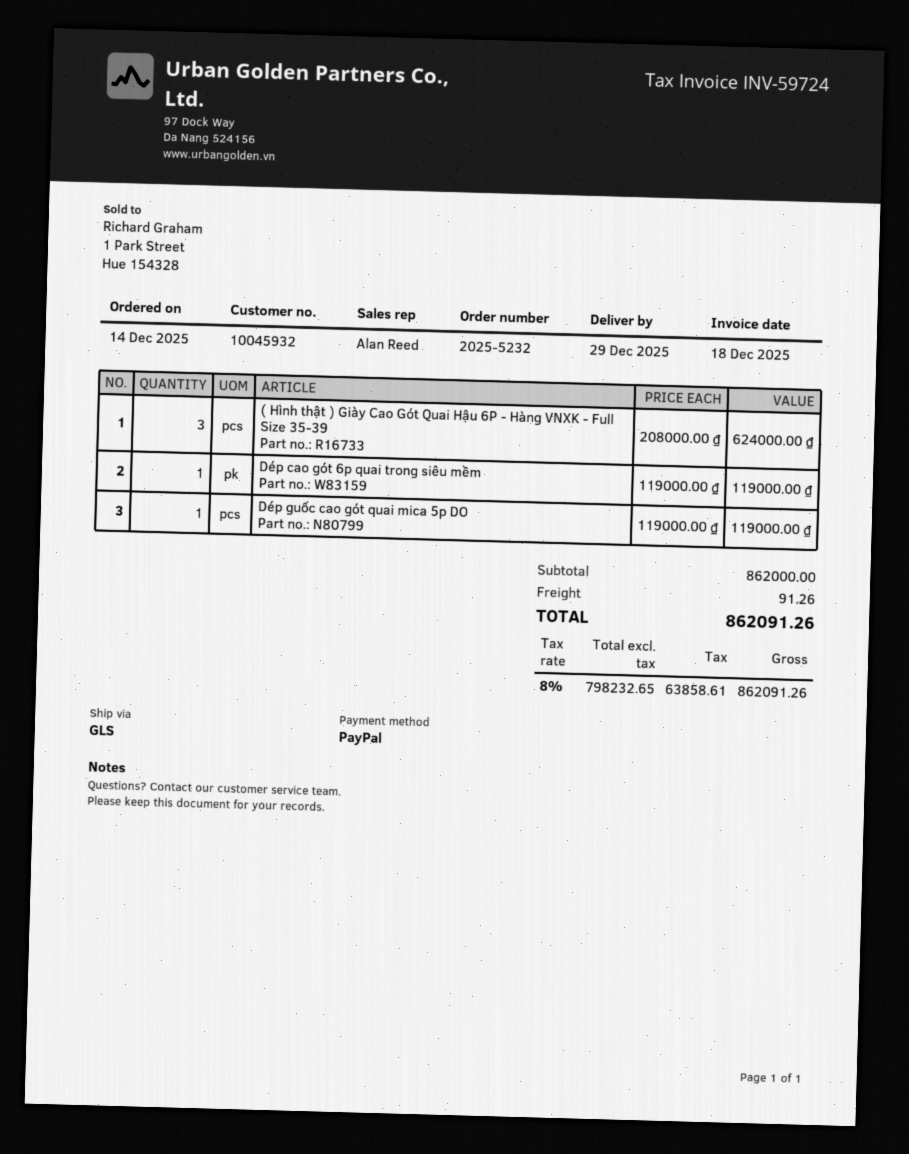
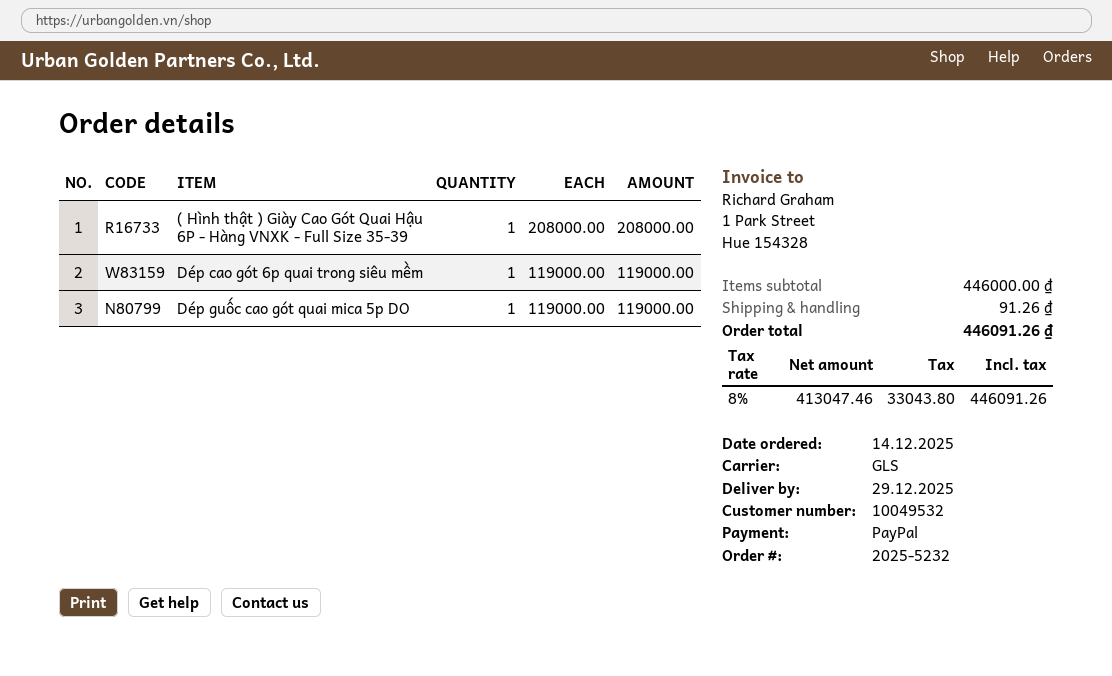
customer number: 10045932 -> 10049532
( Hình thật ) Giày Cao Gót Quai Hậu 6P - Hàng VNXK - Full Size 35-39: 3 x 208000.00 = 624000.00 -> 1 x 208000.00 = 208000.00
subtotal: 862000.00 -> 446000.00
net: 798232.65 -> 413047.46
tax: 8% = 63858.61 -> 8% = 33043.80
total: 862091.26 -> 446091.26

